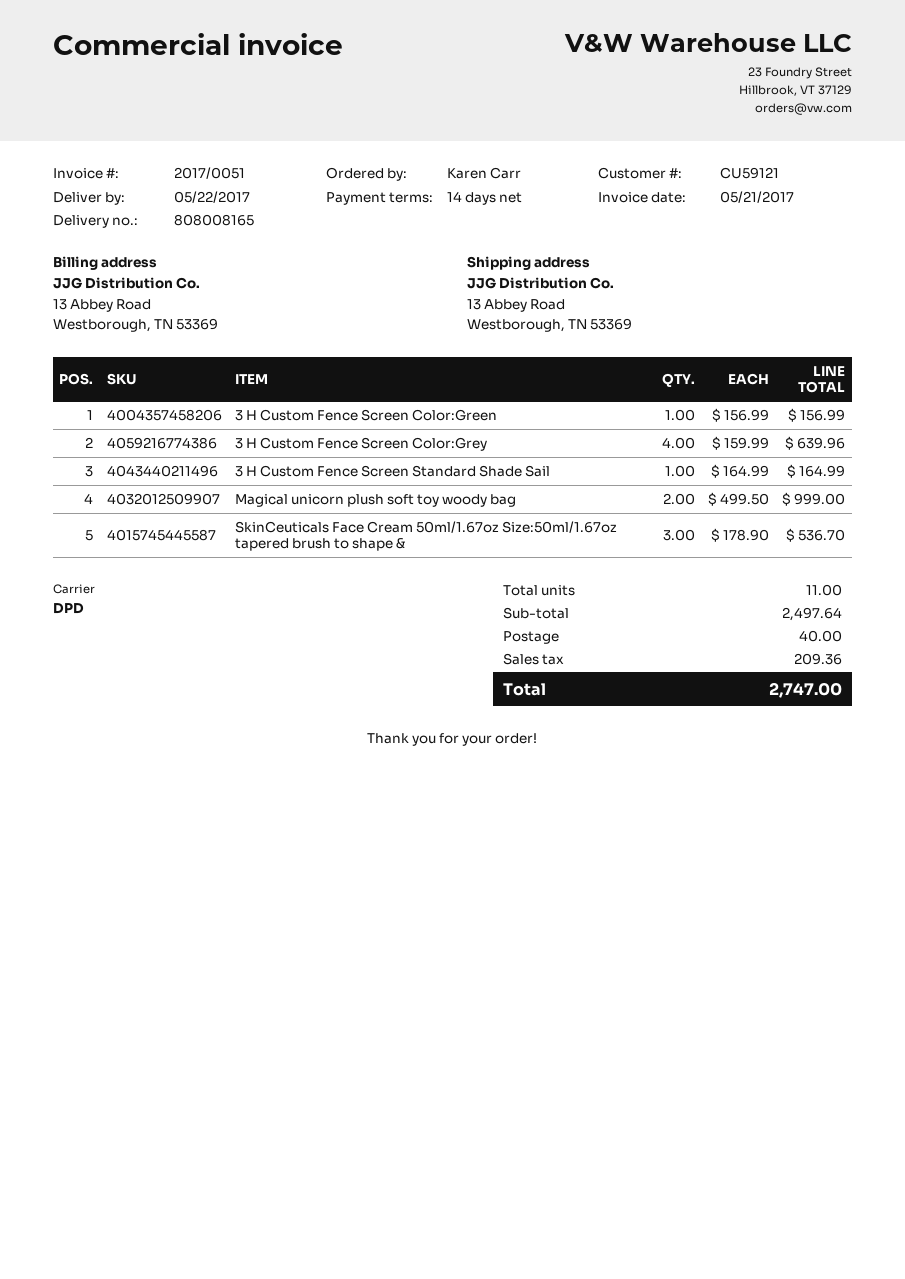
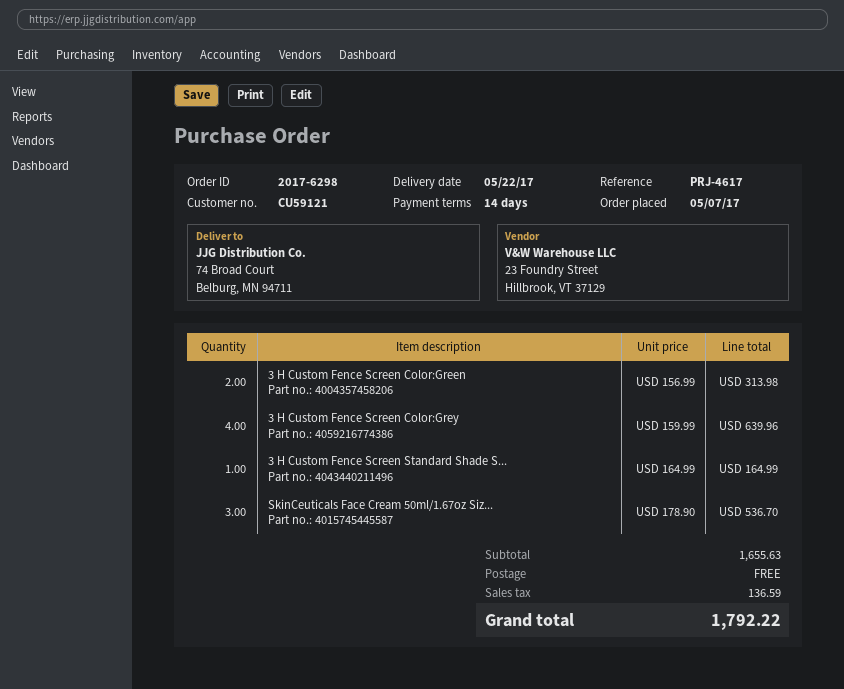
ship to: 13 Abbey Road, Westborough, TN 53369 -> 74 Broad Court, Belburg, MN 94711
3 H Custom Fence Screen Color:Green: 1 x 156.99 = 156.99 -> 2 x 156.99 = 313.98
Magical unicorn plush soft toy woody bag: 2 x 499.50 = 999.00 -> none
subtotal: 2497.64 -> 1655.63
shipping: 40.00 -> 0.00
tax: 209.36 -> 136.59
total: 2747.00 -> 1792.22

